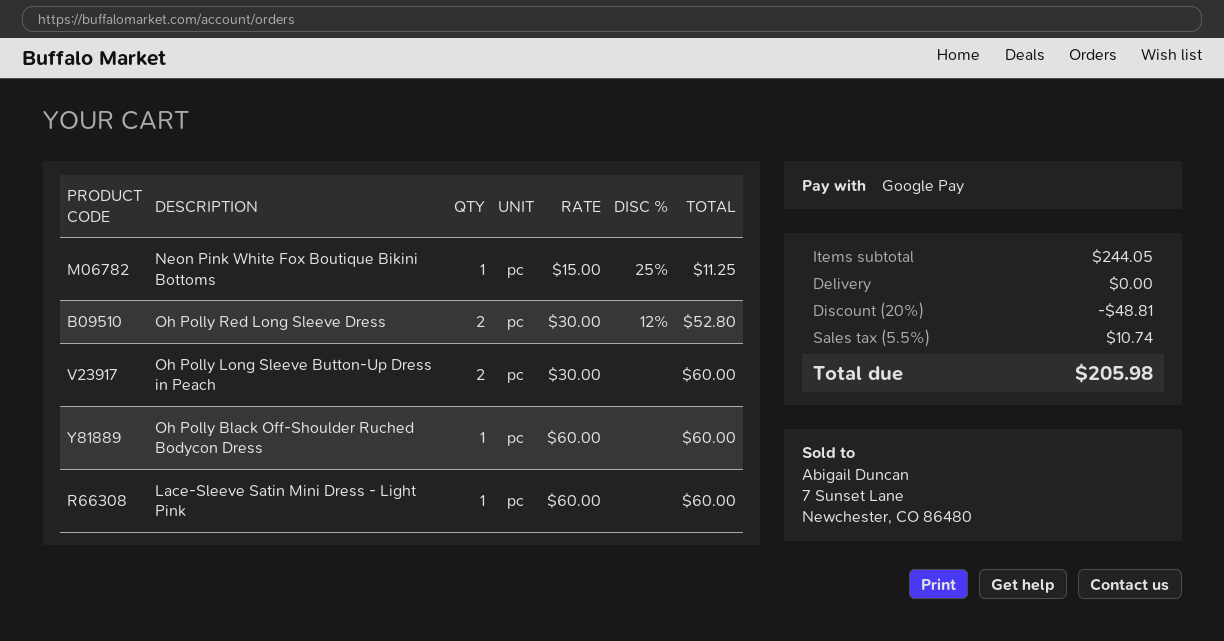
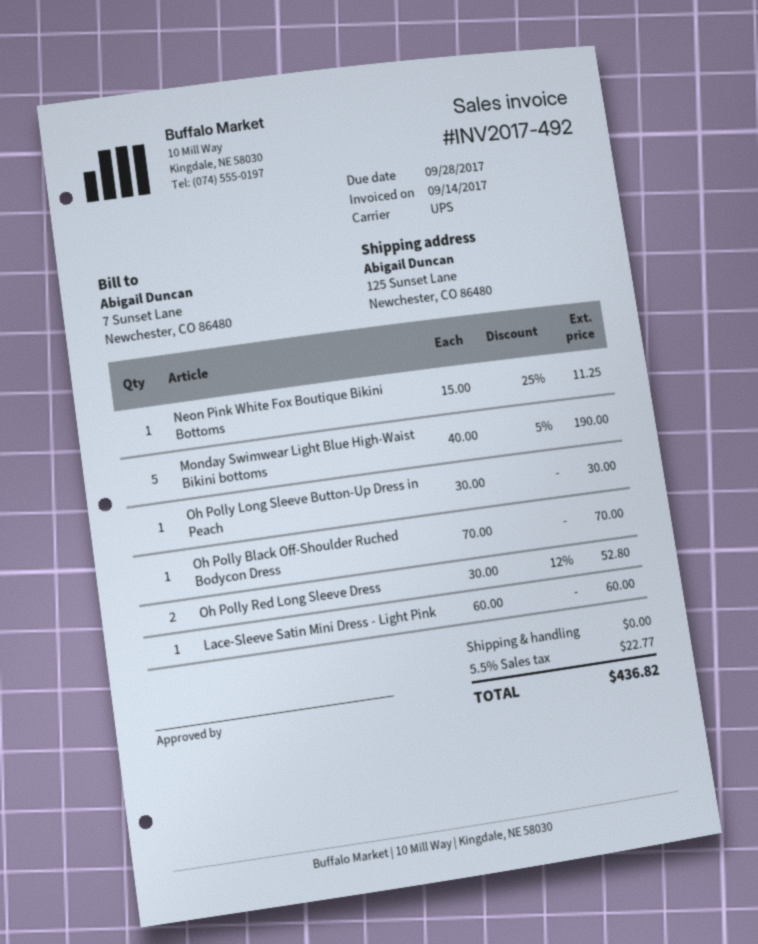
Oh Polly Long Sleeve Button-Up Dress in Peach: 2 x 30.00 = 60.00 -> 1 x 30.00 = 30.00
Oh Polly Black Off-Shoulder Ruched Bodycon Dress: 1 x 60.00 = 60.00 -> 1 x 70.00 = 70.00
Monday Swimwear Light Blue High-Waist Bikini bottoms: none -> 5 x 40.00 - 5% = 190.00
discount: 20% = 48.81 -> none
tax: 5.5% = 10.74 -> 5.5% = 22.77
total: 205.98 -> 436.82

